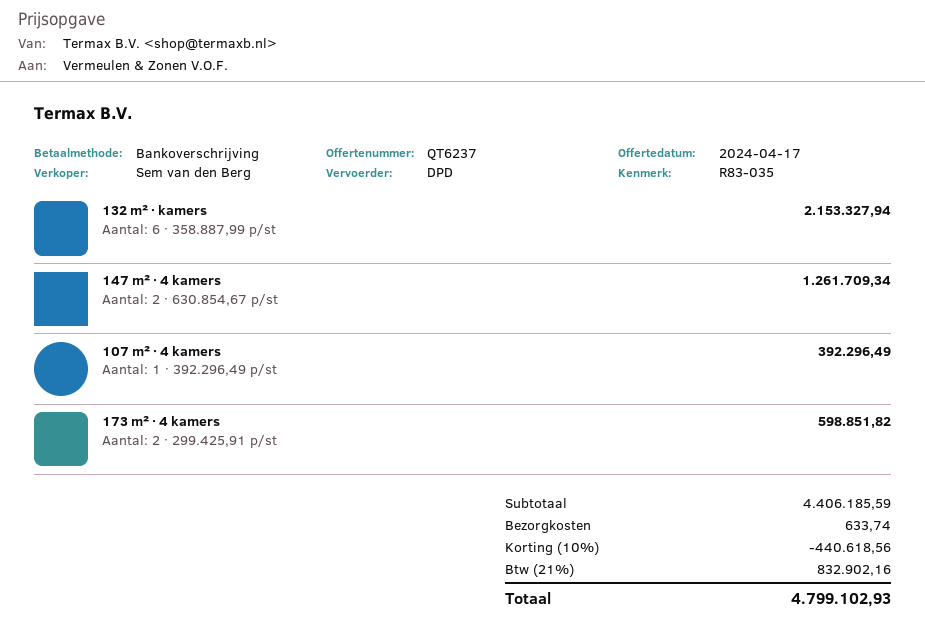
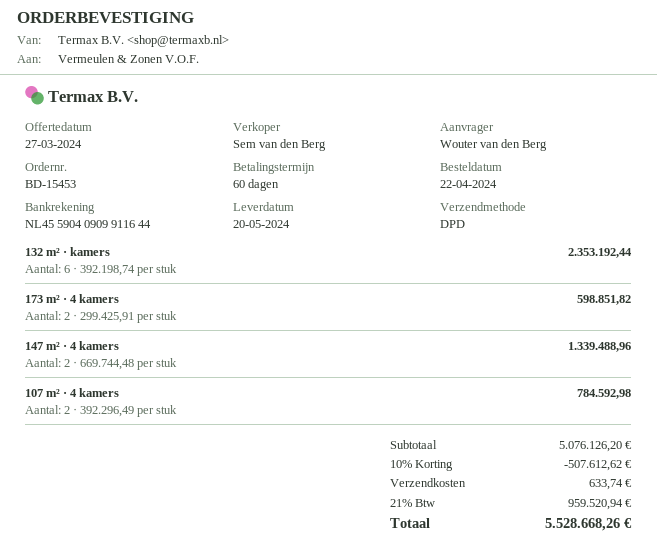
quote date: 2024-04-17 -> 2024-03-27
132 m² · kamers: 6 x 358887.99 = 2153327.94 -> 6 x 392198.74 = 2353192.44
147 m² · 4 kamers: 2 x 630854.67 = 1261709.34 -> 2 x 669744.48 = 1339488.96
107 m² · 4 kamers: 1 x 392296.49 = 392296.49 -> 2 x 392296.49 = 784592.98
subtotal: 4406185.59 -> 5076126.20
discount: 10% = 440618.56 -> 10% = 507612.62
tax: 21% = 832902.16 -> 21% = 959520.94
total: 4799102.93 -> 5528668.26

